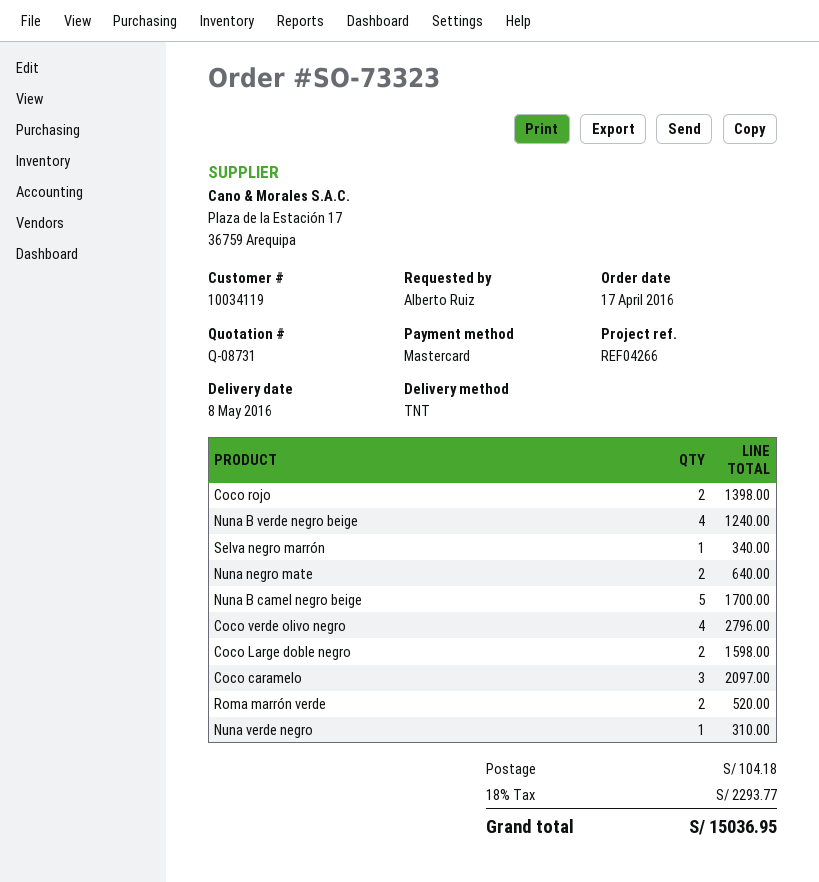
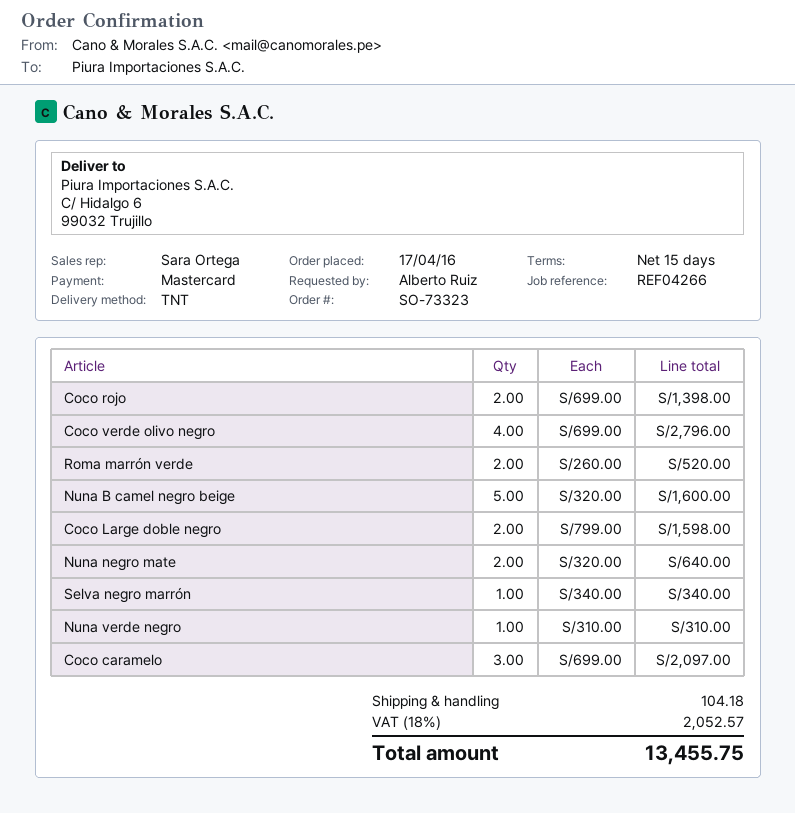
Nuna B verde negro beige: 4 for 1240.00 -> none
Nuna B camel negro beige: 5 for 1700.00 -> 5 for 1600.00
tax: 18% = 2293.77 -> 18% = 2052.57
total: 15036.95 -> 13455.75

